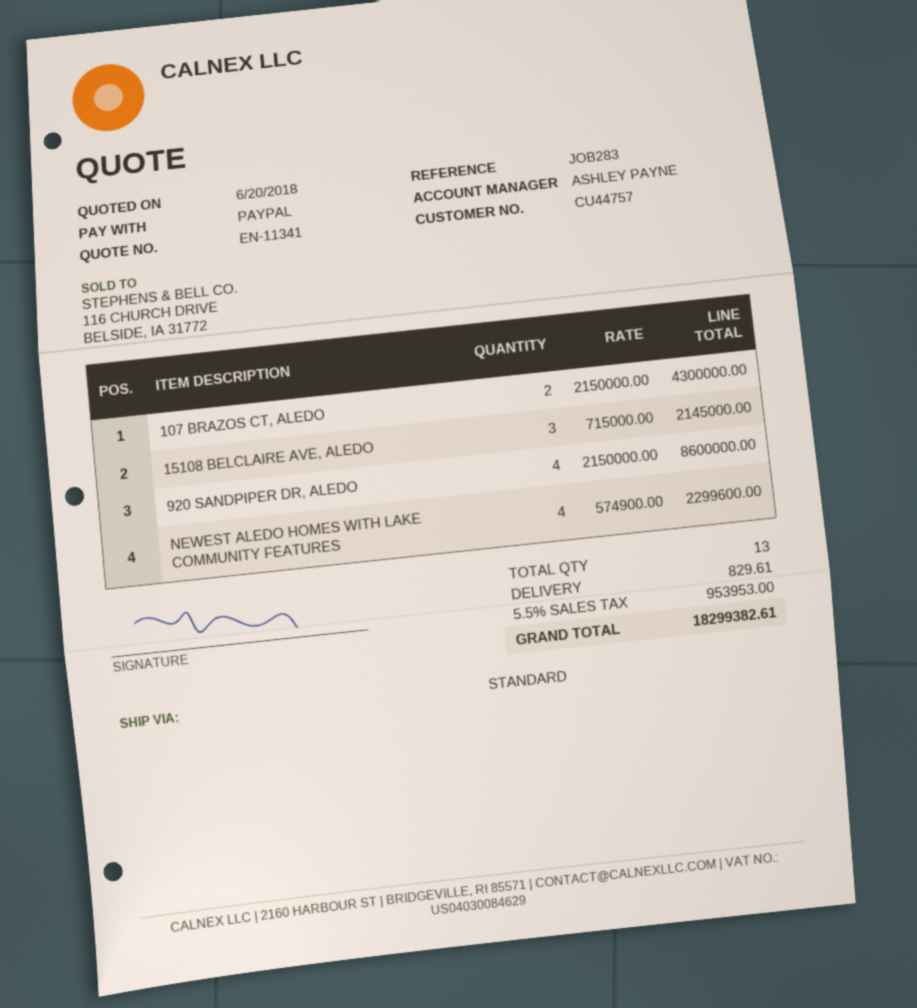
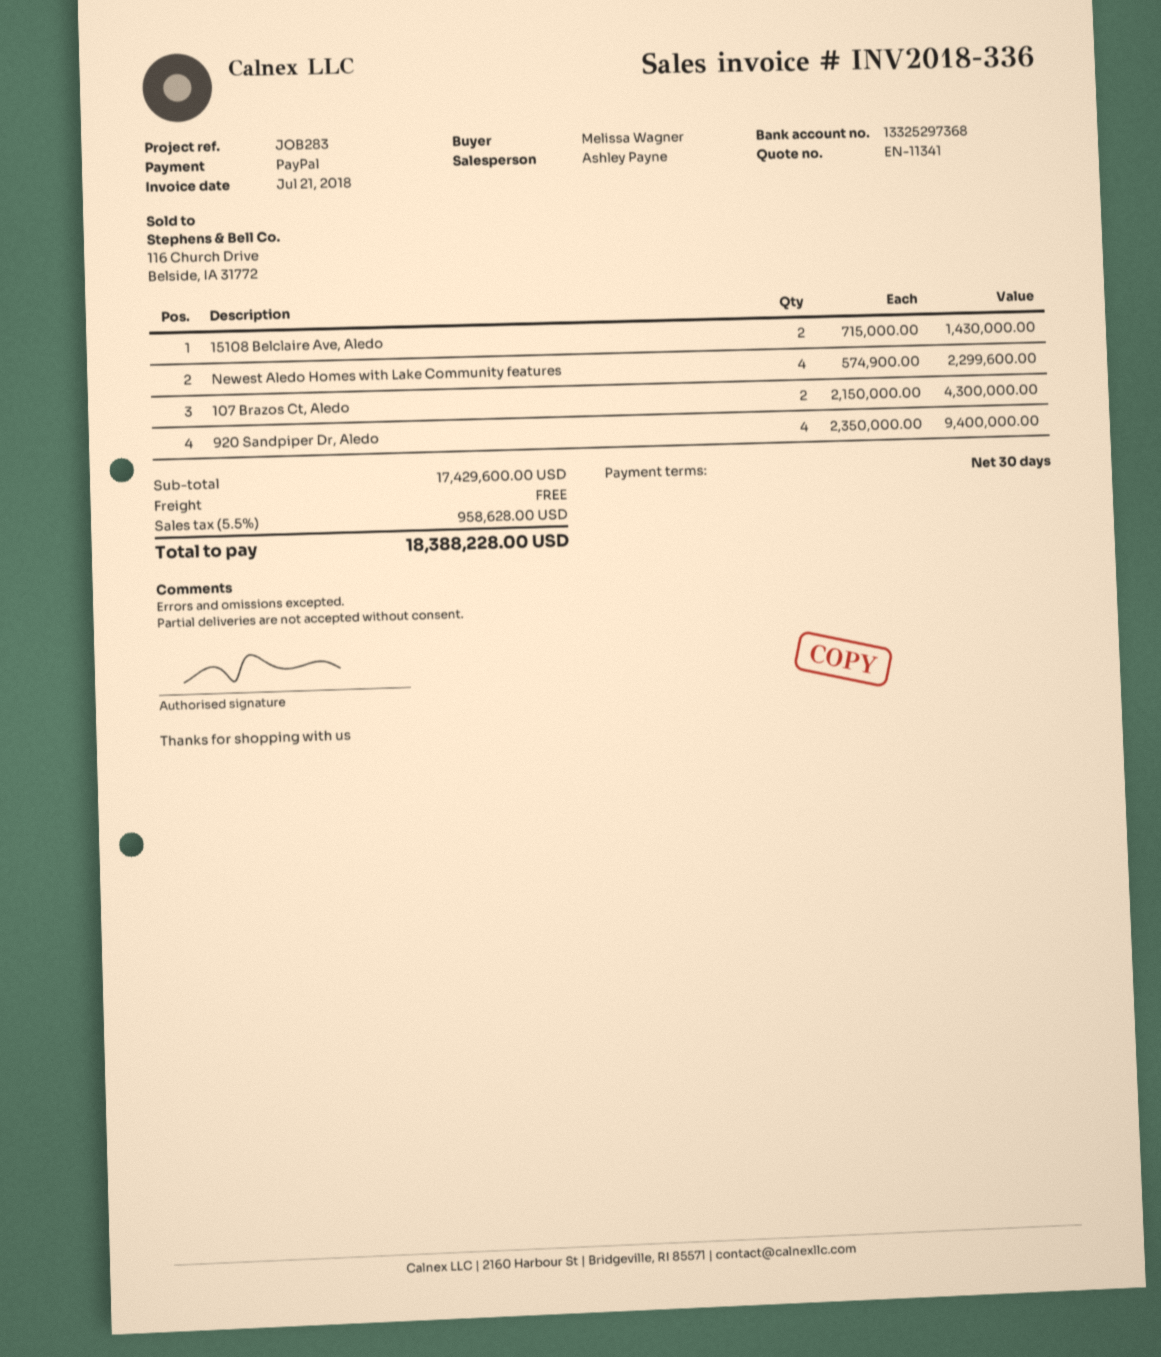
15108 BELCLAIRE AVE, ALEDO: 3 x 715000.00 = 2145000.00 -> 2 x 715000.00 = 1430000.00
920 SANDPIPER DR, ALEDO: 4 x 2150000.00 = 8600000.00 -> 4 x 2350000.00 = 9400000.00
shipping: 829.61 -> 0.00
tax: 5.5% = 953953.00 -> 5.5% = 958628.00
total: 18299382.61 -> 18388228.00

